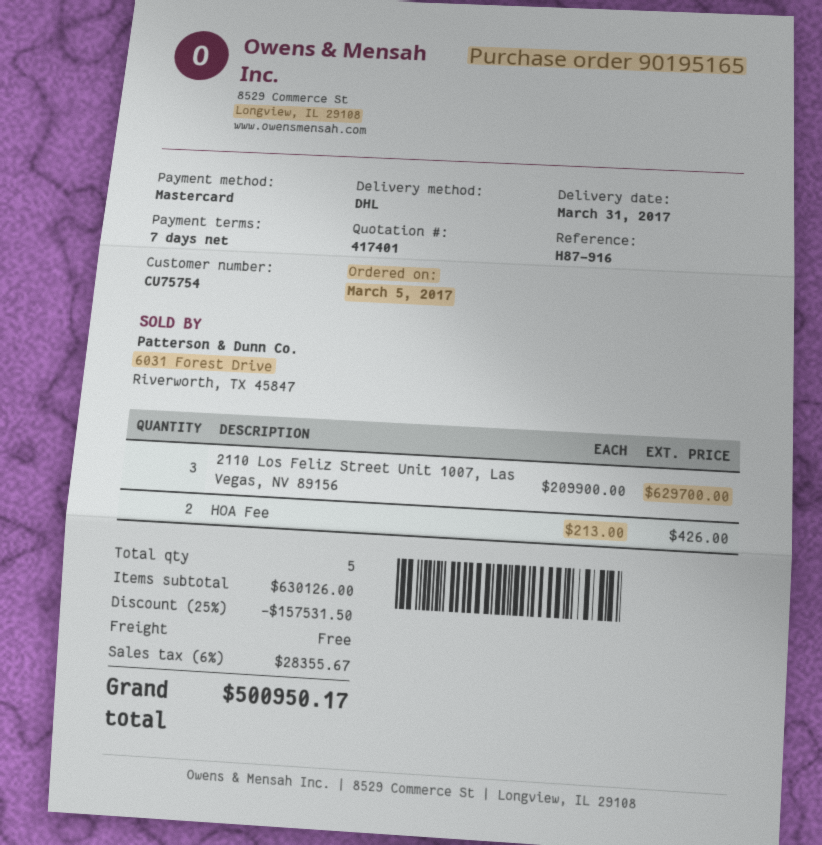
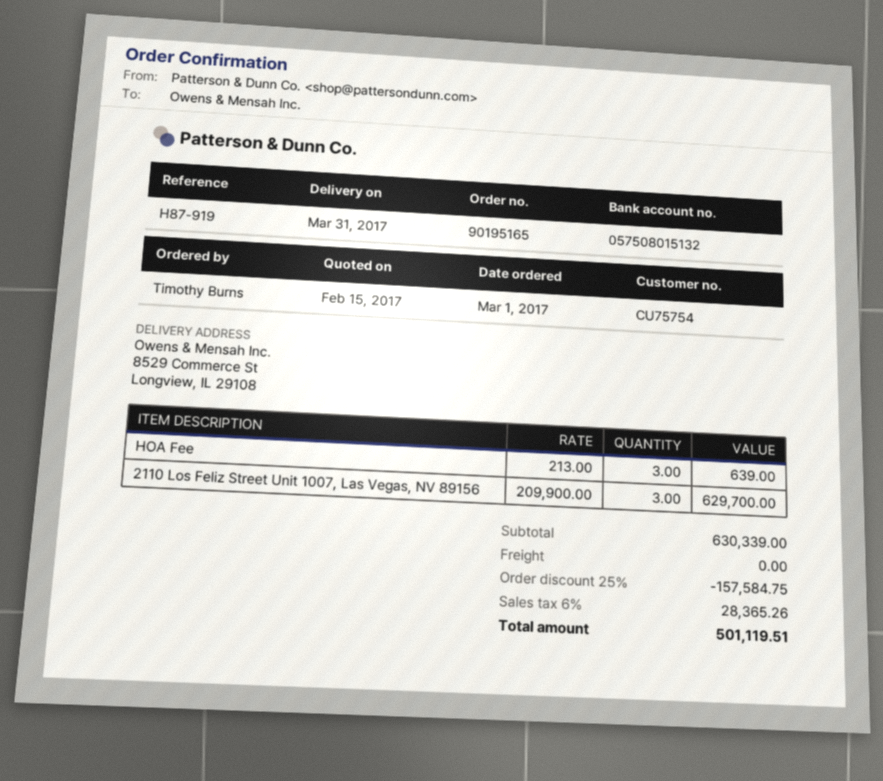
order date: 2017-03-05 -> 2017-03-01
reference: H87-916 -> H87-919
HOA Fee: 2 x 213.00 = 426.00 -> 3 x 213.00 = 639.00
subtotal: 630126.00 -> 630339.00
discount: 25% = 157531.50 -> 25% = 157584.75
tax: 6% = 28355.67 -> 6% = 28365.26
total: 500950.17 -> 501119.51

